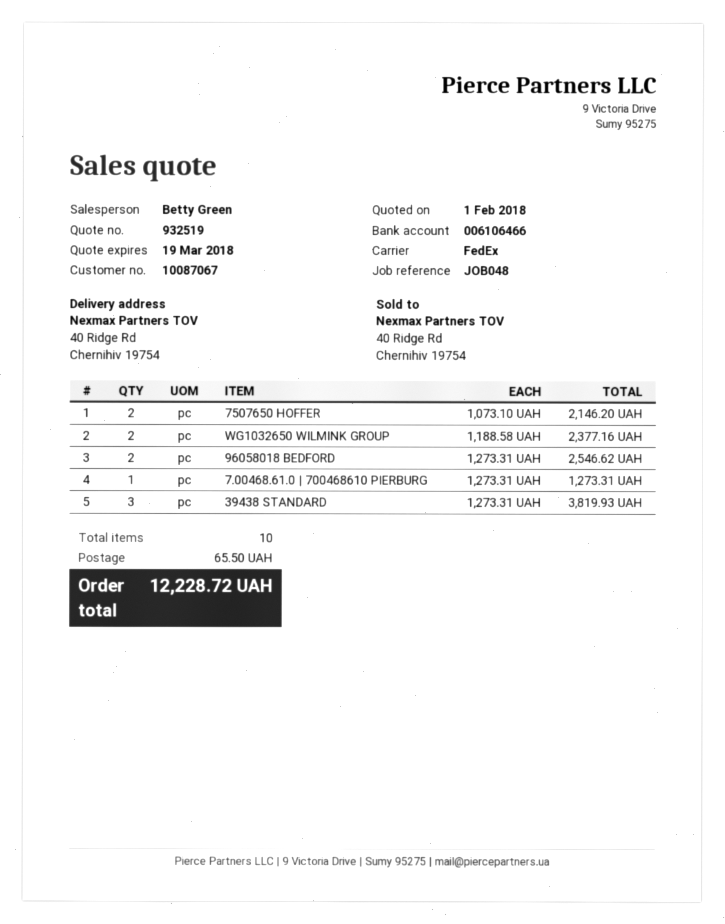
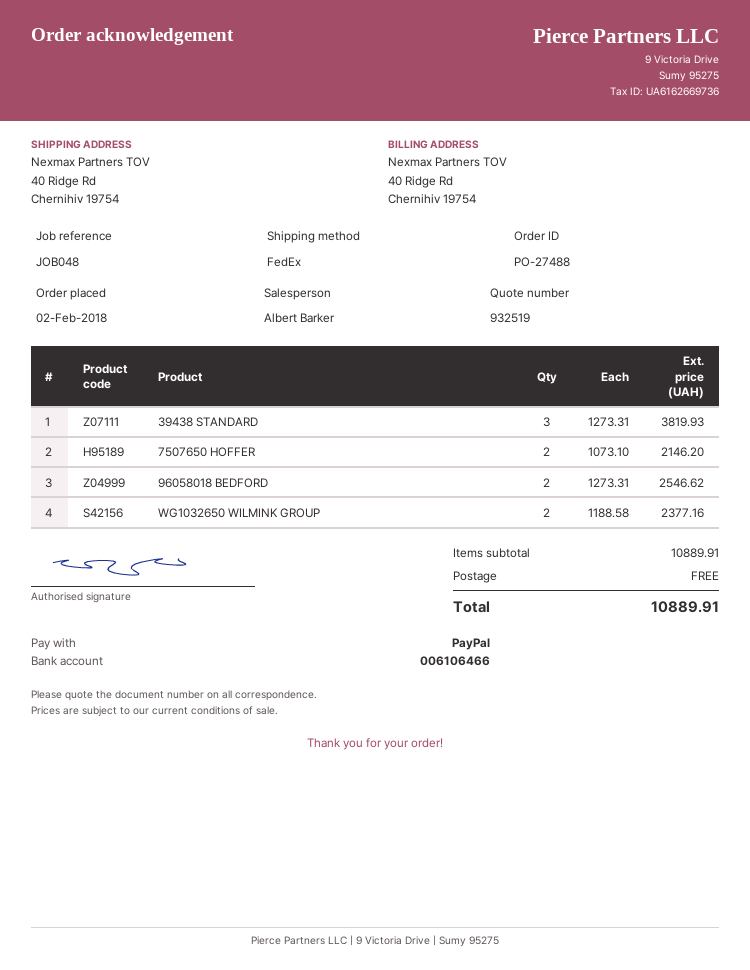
sales rep: Betty Green -> Albert Barker
7.00468.61.0 | 700468610 PIERBURG: 1 x 1273.31 = 1273.31 -> none
shipping: 65.50 -> 0.00
total: 12228.72 -> 10889.91

